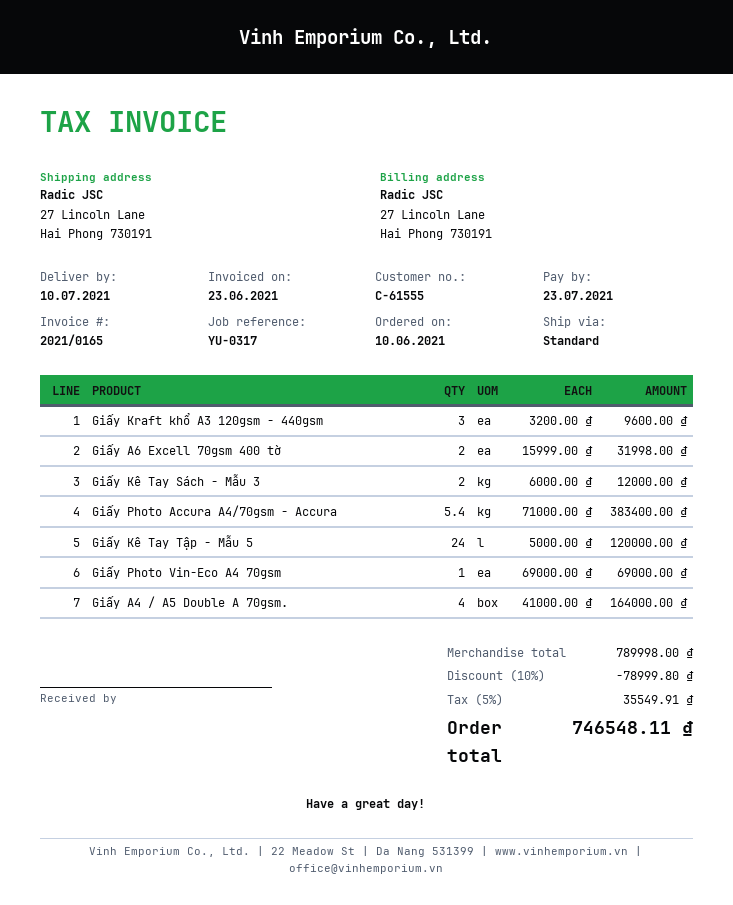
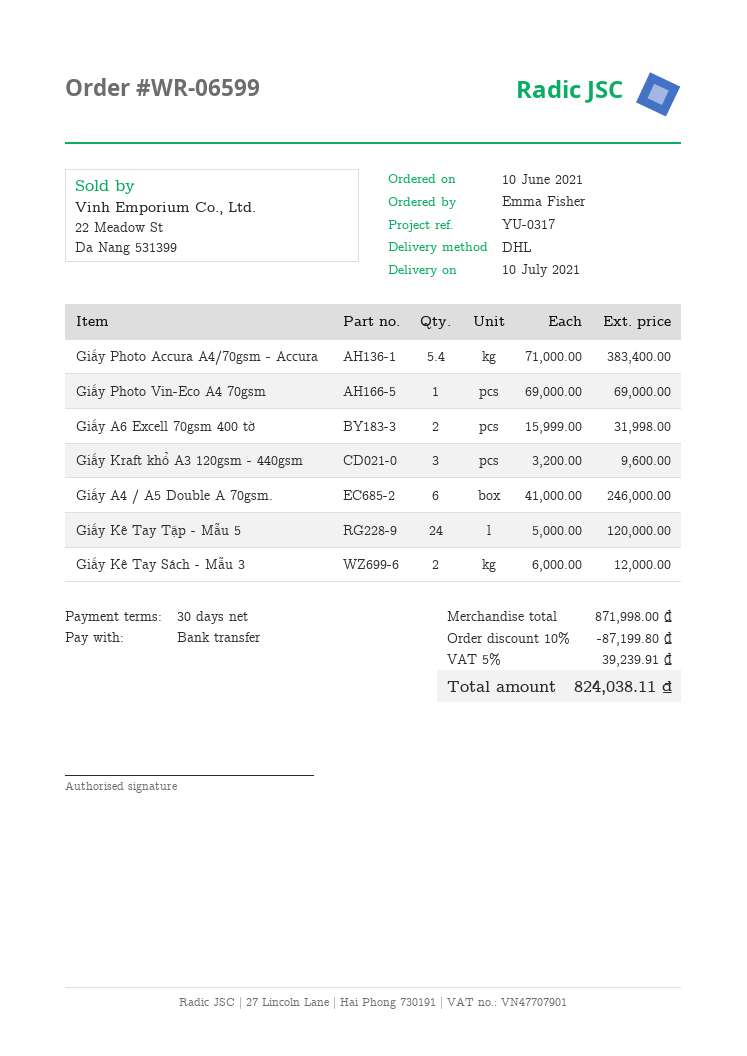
shipping method: standard -> DHL
Giấy A4 / A5 Double A 70gsm.: 4 x 41000.00 = 164000.00 -> 6 x 41000.00 = 246000.00
subtotal: 789998.00 -> 871998.00
discount: 10% = 78999.80 -> 10% = 87199.80
tax: 5% = 35549.91 -> 5% = 39239.91
total: 746548.11 -> 824038.11

